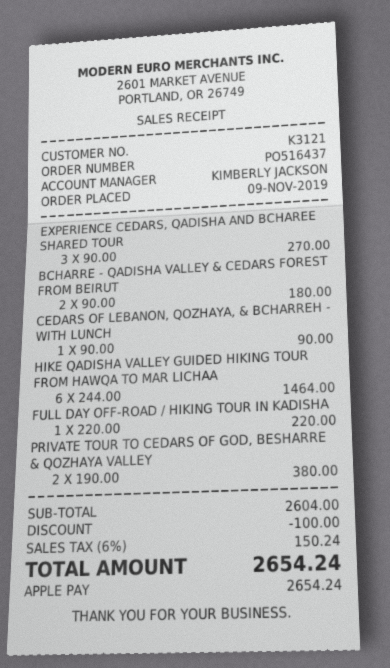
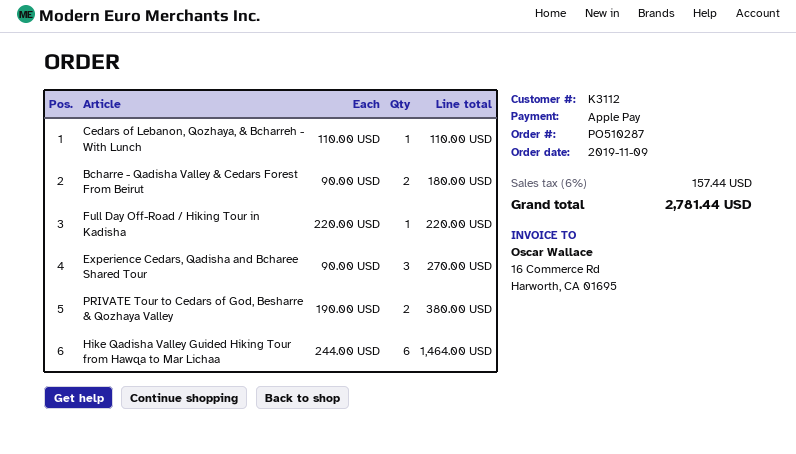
order number: PO516437 -> PO510287
customer number: K3121 -> K3112
CEDARS OF LEBANON, QOZHAYA, & BCHARREH - WITH LUNCH: 1 x 90.00 = 90.00 -> 1 x 110.00 = 110.00
discount: 100.00 -> none
tax: 6% = 150.24 -> 6% = 157.44
total: 2654.24 -> 2781.44

